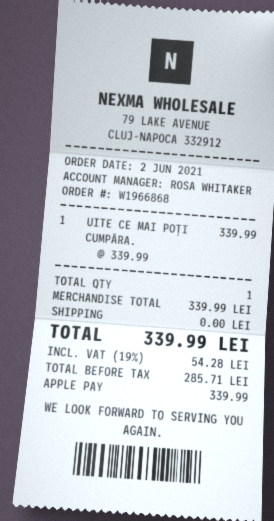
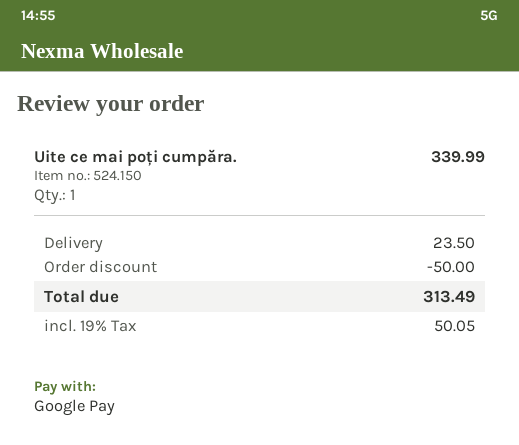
payment method: Apple Pay -> Google Pay
discount: none -> 50.00
shipping: 0.00 -> 23.50
tax: 19% = 54.28 -> 19% = 50.05
total: 339.99 -> 313.49

